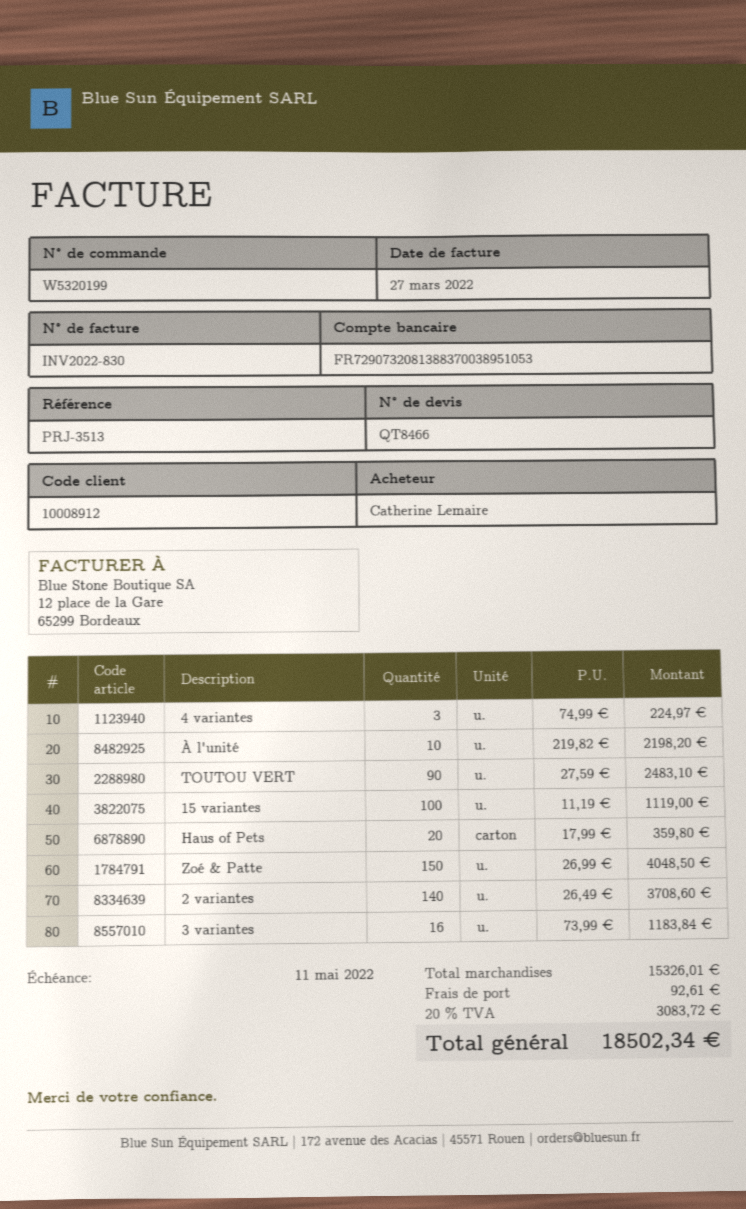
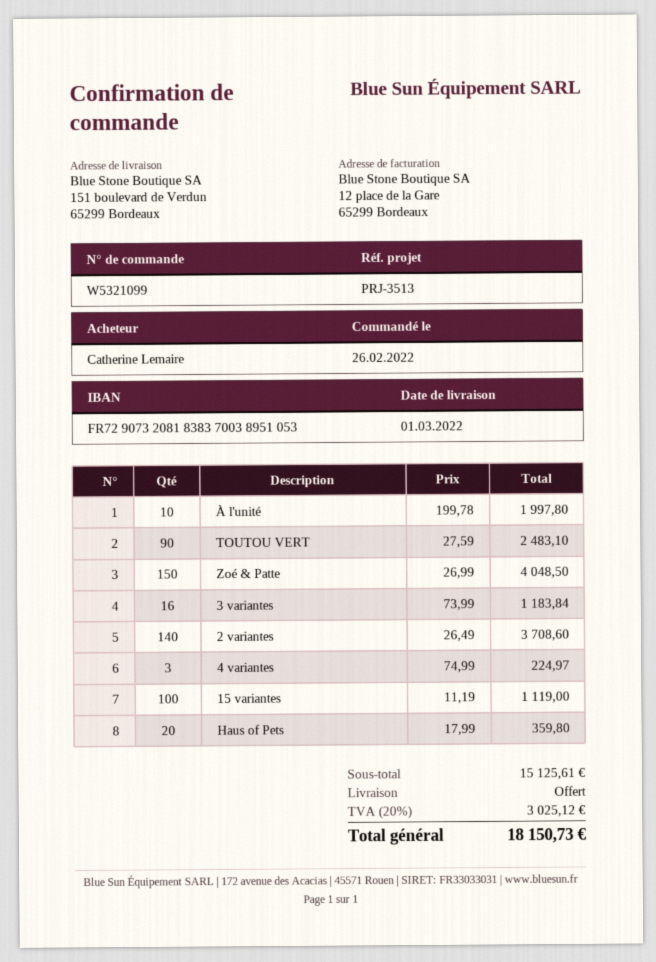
order number: W5320199 -> W5321099
bank account: FR7290732081388370038951053 -> FR7290732081838370038951053
À l'unité: 10 x 219.82 = 2198.20 -> 10 x 199.78 = 1997.80
subtotal: 15326.01 -> 15125.61
shipping: 92.61 -> 0.00
tax: 20% = 3083.72 -> 20% = 3025.12
total: 18502.34 -> 18150.73

